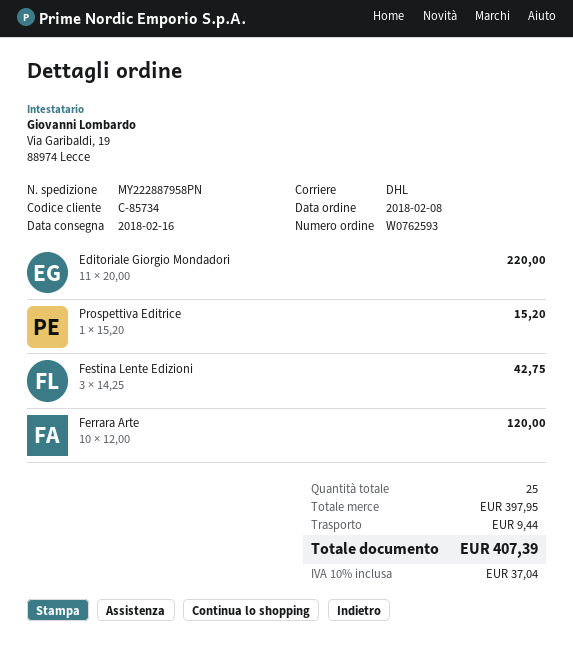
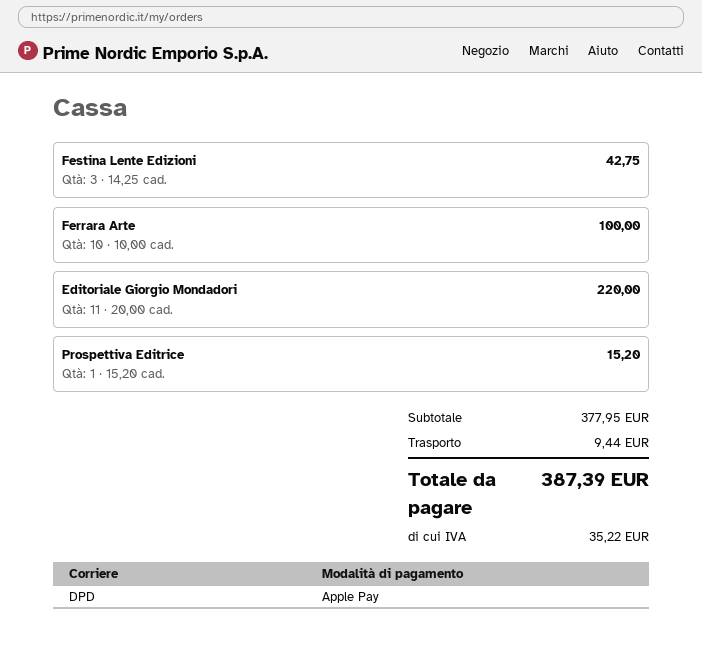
shipping method: DHL -> DPD
Ferrara Arte: 10 x 12.00 = 120.00 -> 10 x 10.00 = 100.00
subtotal: 397.95 -> 377.95
tax: 37.04 -> 35.22
total: 407.39 -> 387.39

